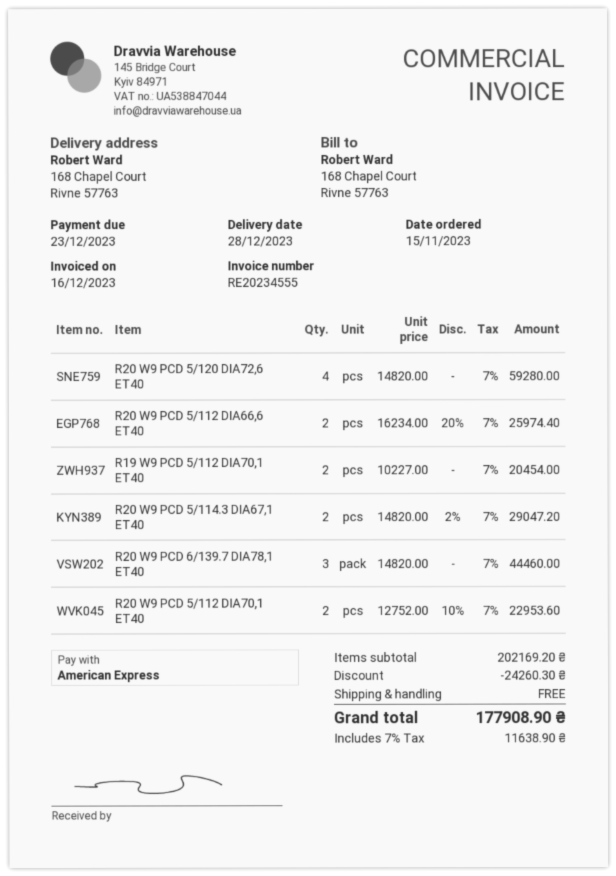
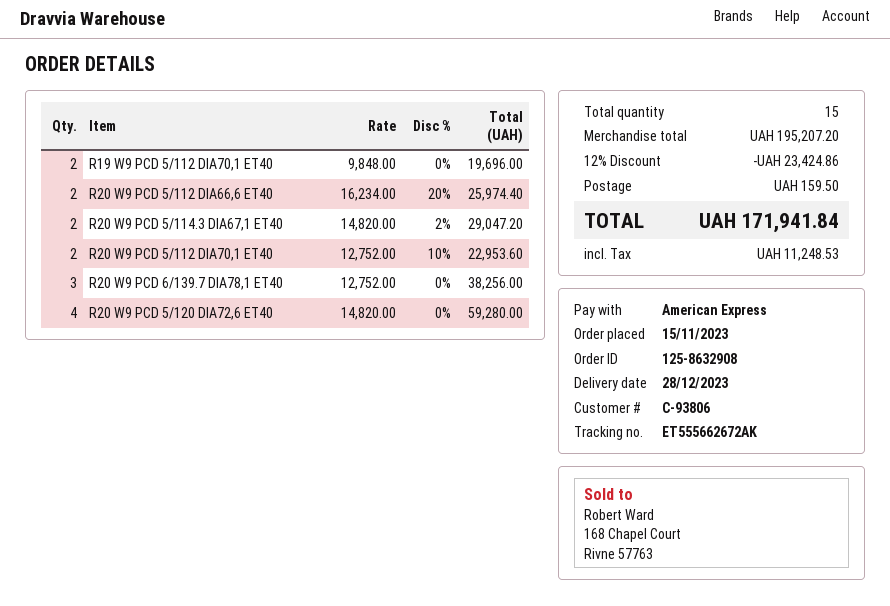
R19 W9 PCD 5/112 DIA70,1 ET40: 2 x 10227.00 = 20454.00 -> 2 x 9848.00 = 19696.00
R20 W9 PCD 6/139.7 DIA78,1 ET40: 3 x 14820.00 = 44460.00 -> 3 x 12752.00 = 38256.00
subtotal: 202169.20 -> 195207.20
discount: 24260.30 -> 23424.86
shipping: 0.00 -> 159.50
tax: 11638.90 -> 11248.53
total: 177908.90 -> 171941.84

